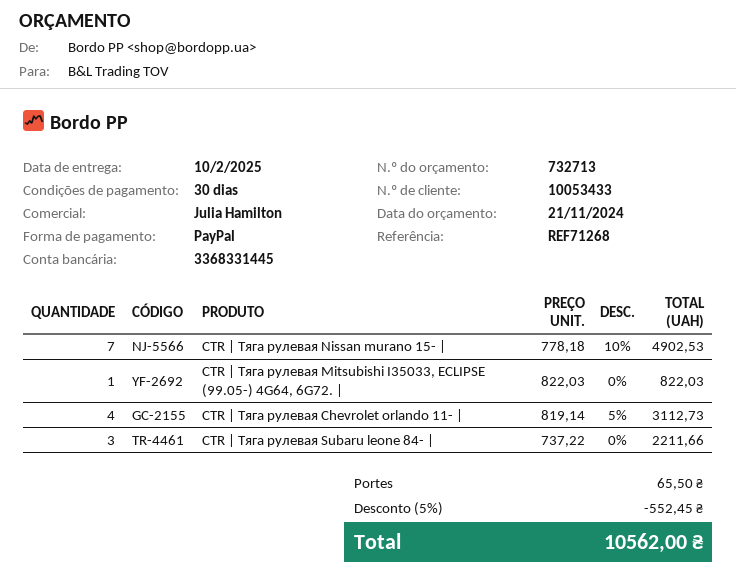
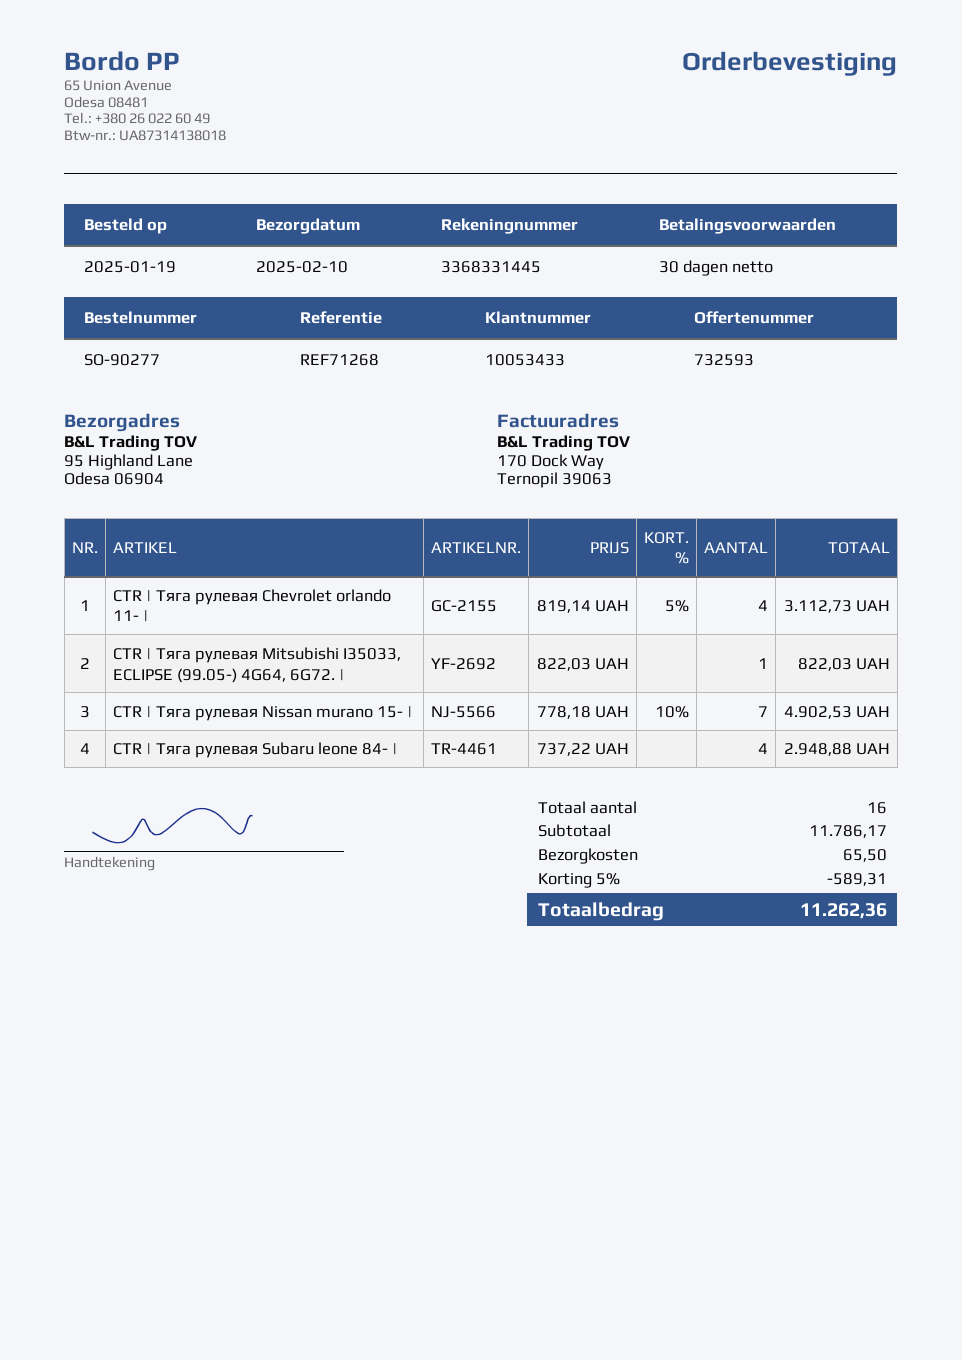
quote number: 732713 -> 732593
CTR | Тяга рулевая Subaru leone 84- |: 3 x 737.22 = 2211.66 -> 4 x 737.22 = 2948.88
discount: 5% = 552.45 -> 5% = 589.31
total: 10562.00 -> 11262.36

